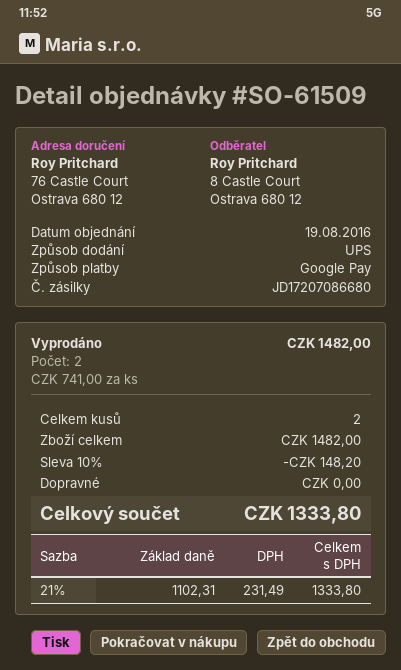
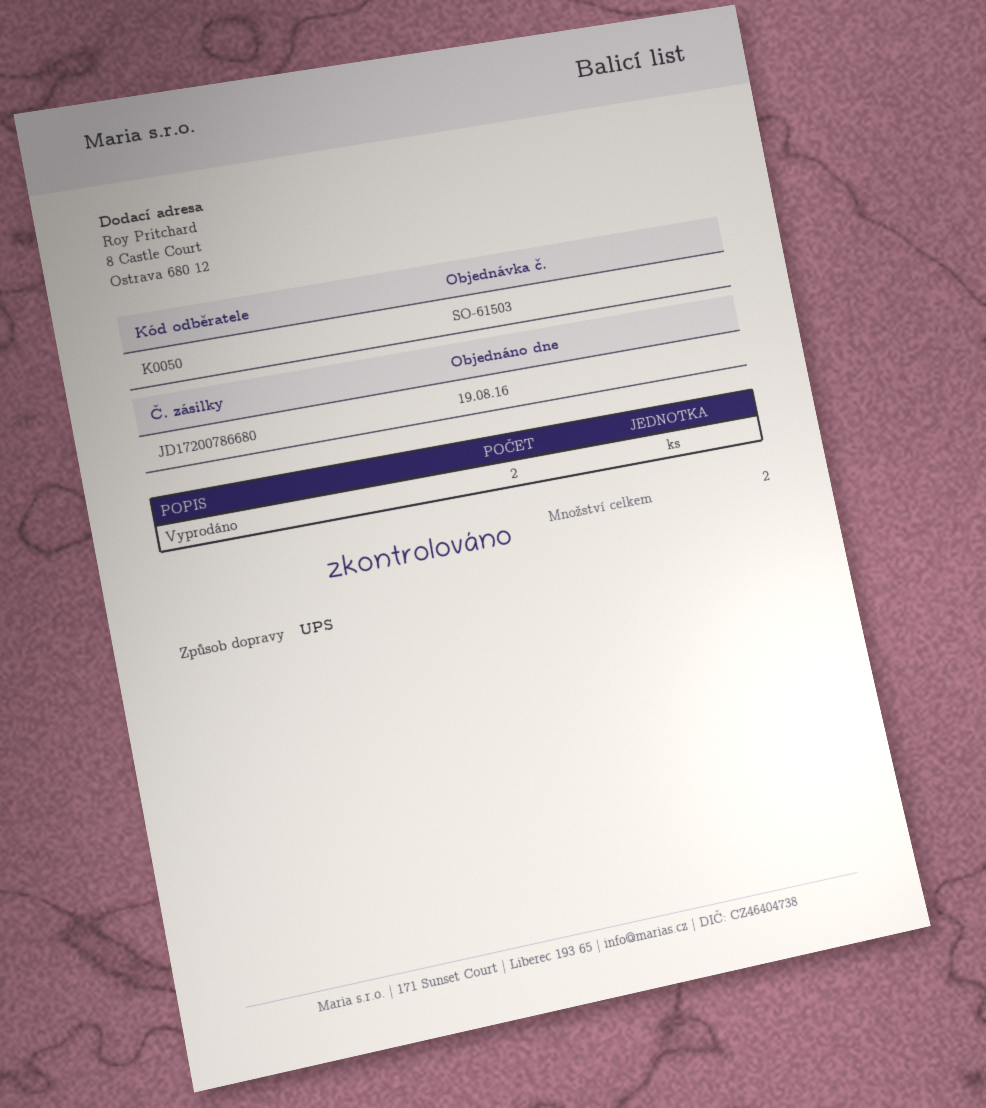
order number: SO-61509 -> SO-61503
tracking number: JD17207086680 -> JD17200786680
ship to: 76 Castle Court, Ostrava 680 12 -> 8 Castle Court, Ostrava 680 12

